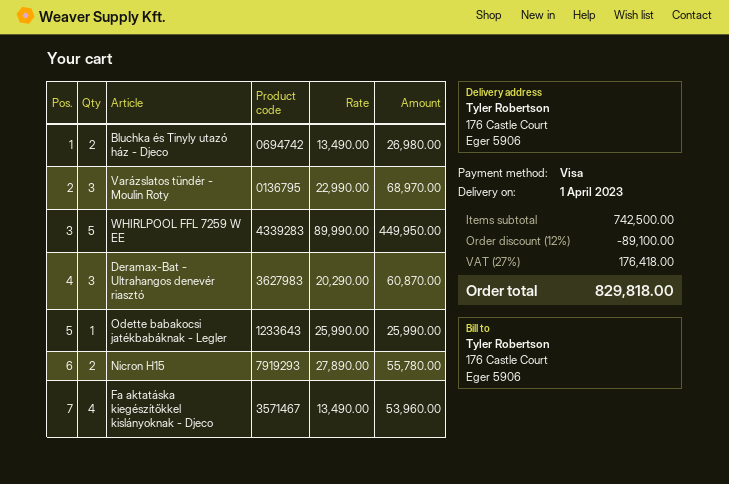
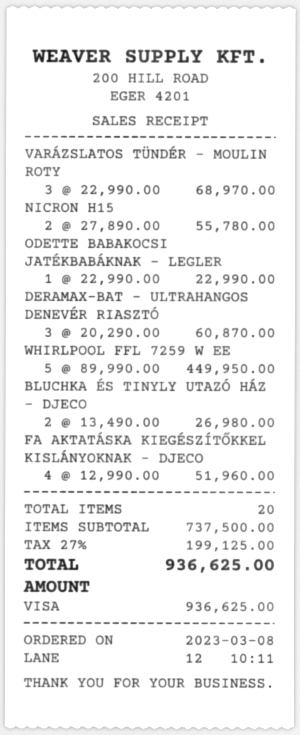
Odette babakocsi jatékbabáknak - Legler: 1 x 25990.00 = 25990.00 -> 1 x 22990.00 = 22990.00
Fa aktatáska kiegészítőkkel kislányoknak - Djeco: 4 x 13490.00 = 53960.00 -> 4 x 12990.00 = 51960.00
subtotal: 742500.00 -> 737500.00
discount: 12% = 89100.00 -> none
tax: 27% = 176418.00 -> 27% = 199125.00
total: 829818.00 -> 936625.00

